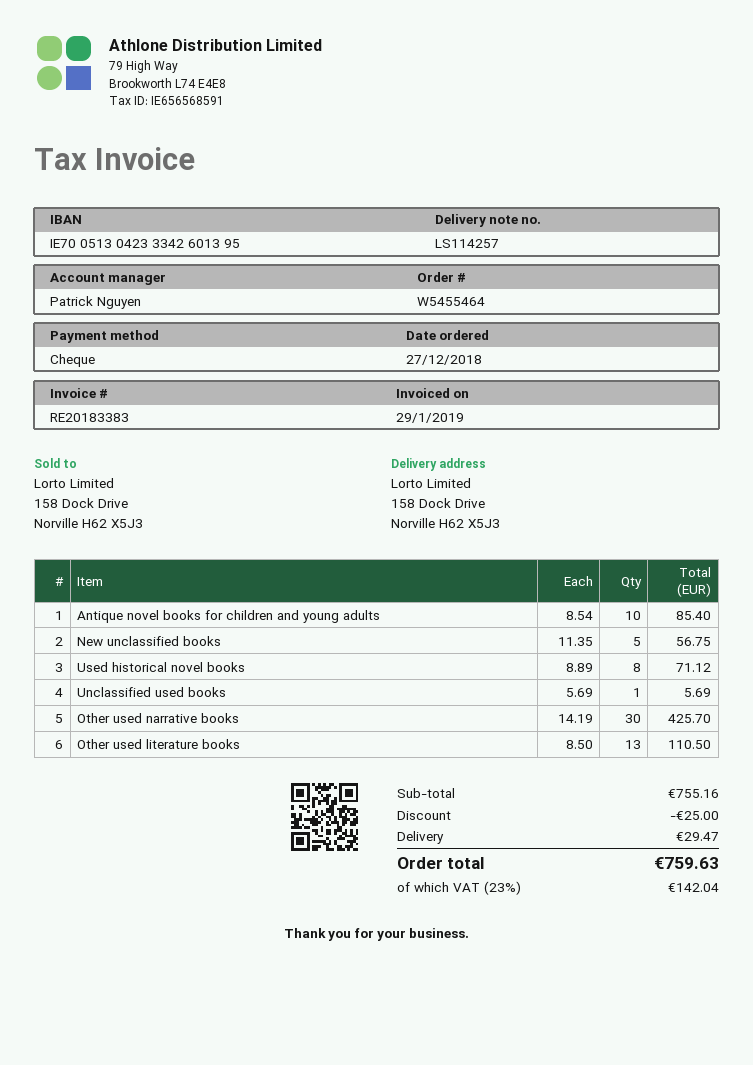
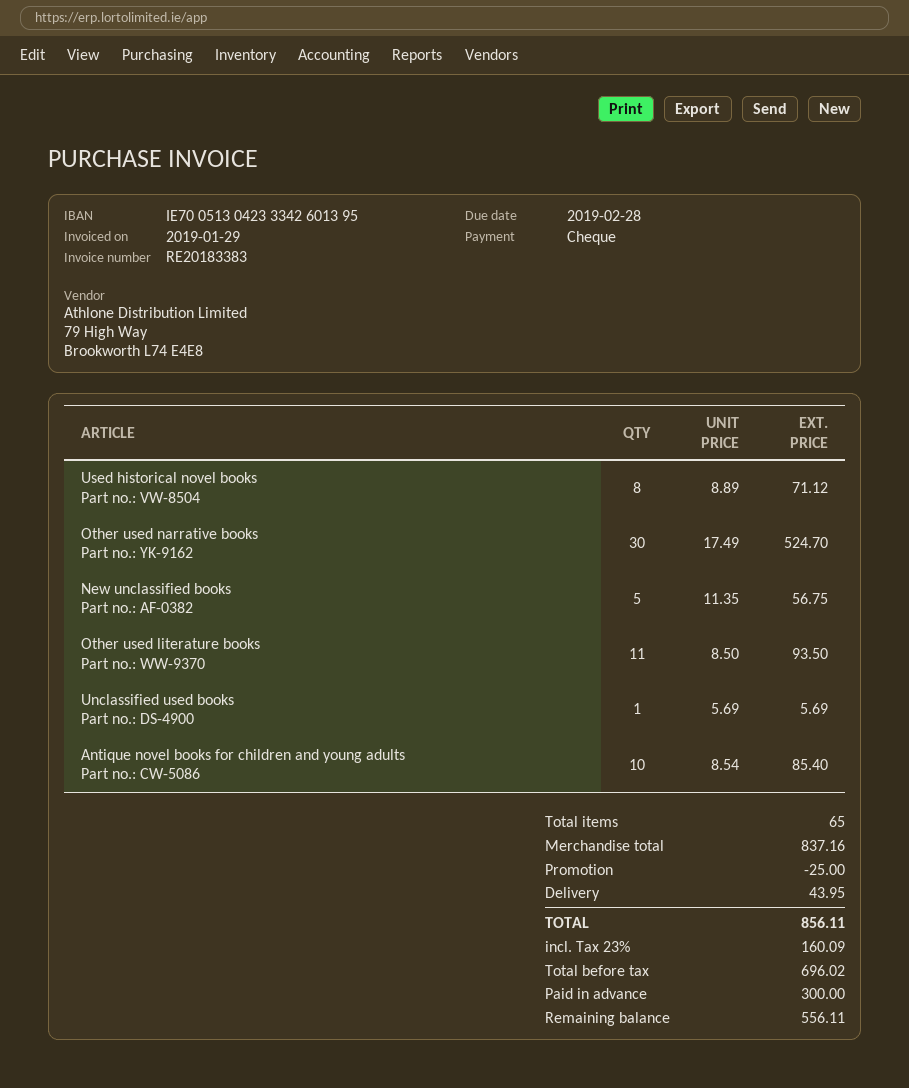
Other used narrative books: 30 x 14.19 = 425.70 -> 30 x 17.49 = 524.70
Other used literature books: 13 x 8.50 = 110.50 -> 11 x 8.50 = 93.50
subtotal: 755.16 -> 837.16
shipping: 29.47 -> 43.95
tax: 23% = 142.04 -> 23% = 160.09
total: 759.63 -> 856.11

